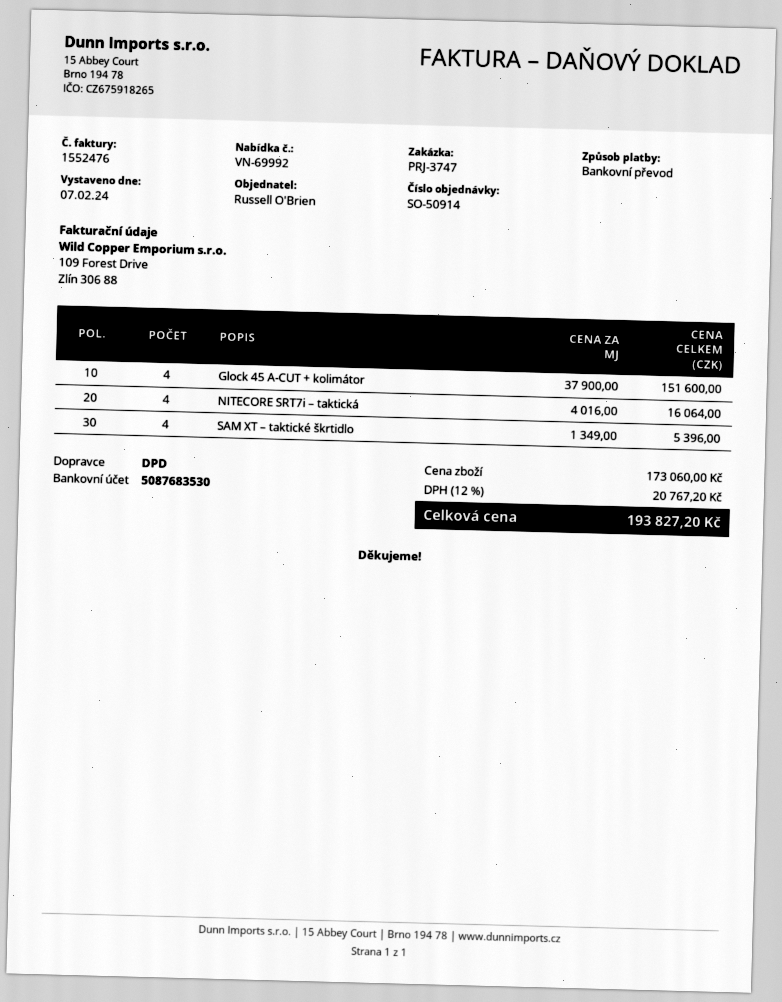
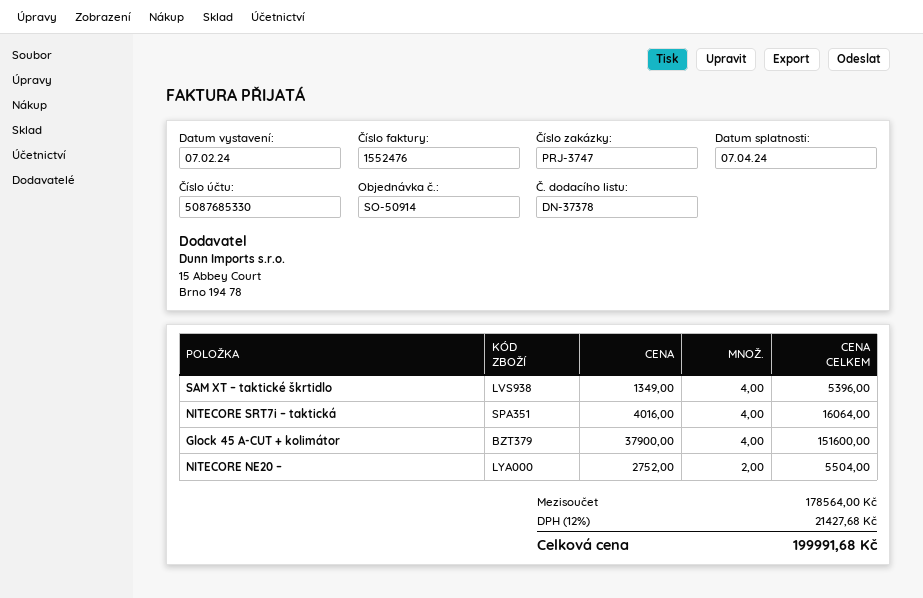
bank account: 5087683530 -> 5087685330
NITECORE NE20 –: none -> 2 x 2752.00 = 5504.00
subtotal: 173060.00 -> 178564.00
tax: 12% = 20767.20 -> 12% = 21427.68
total: 193827.20 -> 199991.68

